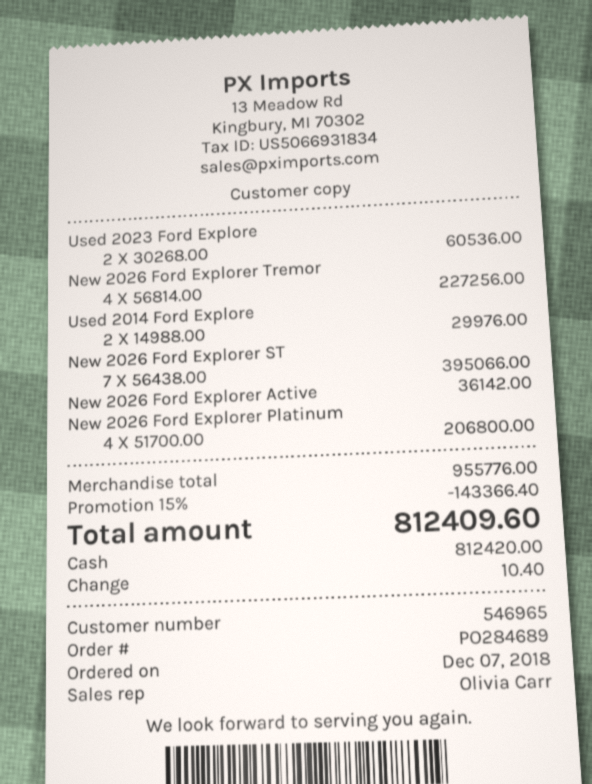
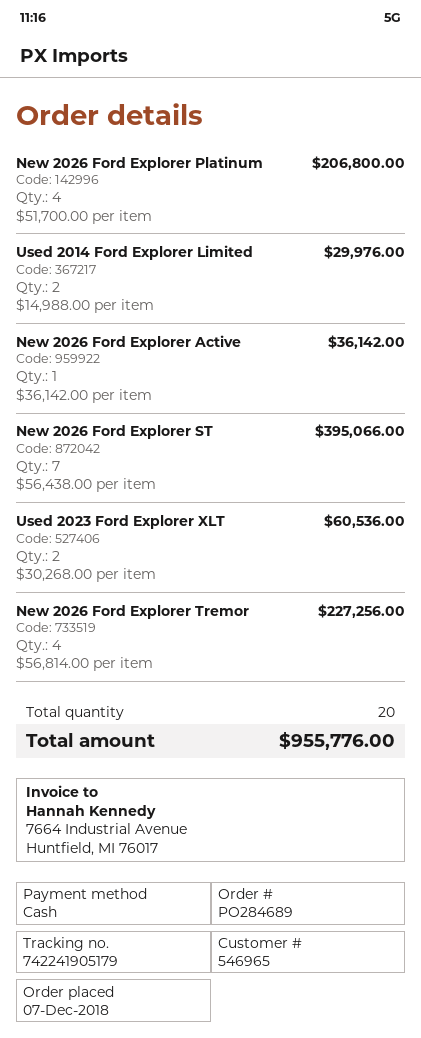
discount: 15% = 143366.40 -> none
total: 812409.60 -> 955776.00

